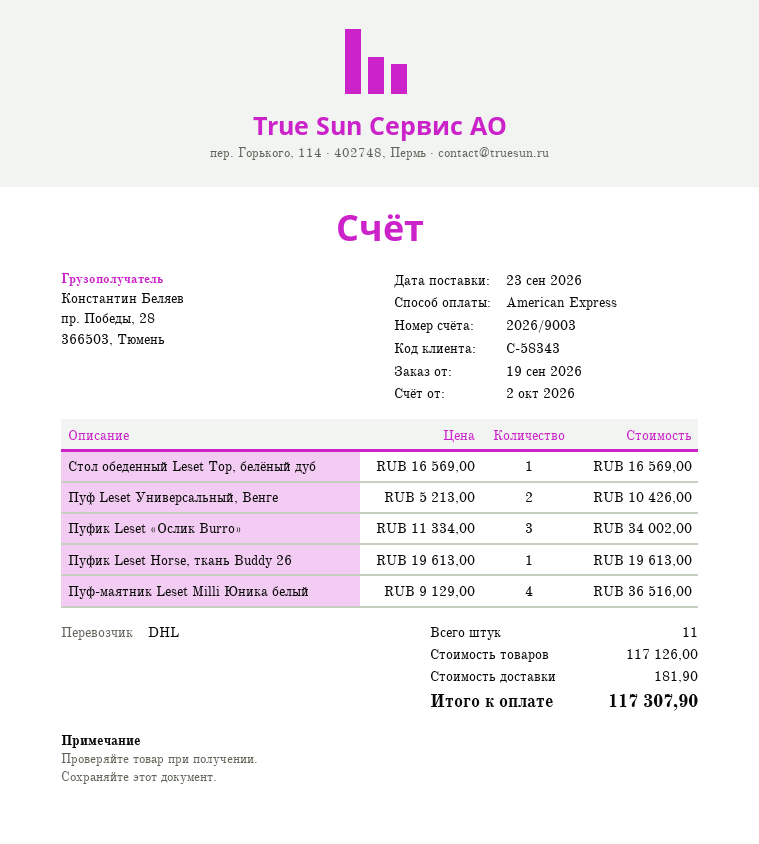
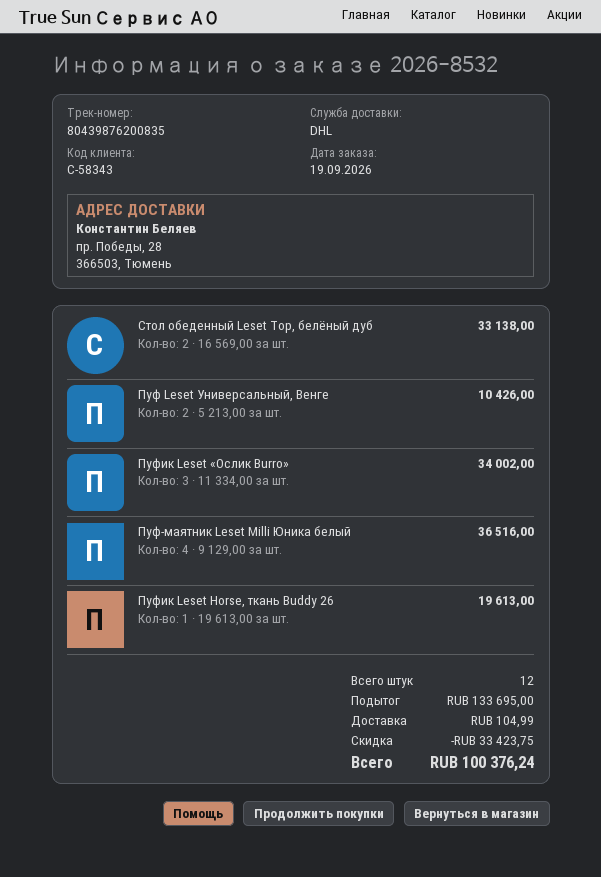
Стол обеденный Leset Тор, белёный дуб: 1 x 16569.00 = 16569.00 -> 2 x 16569.00 = 33138.00
total quantity: 11 -> 12
subtotal: 117126.00 -> 133695.00
discount: none -> 33423.75
shipping: 181.90 -> 104.99
total: 117307.90 -> 100376.24

